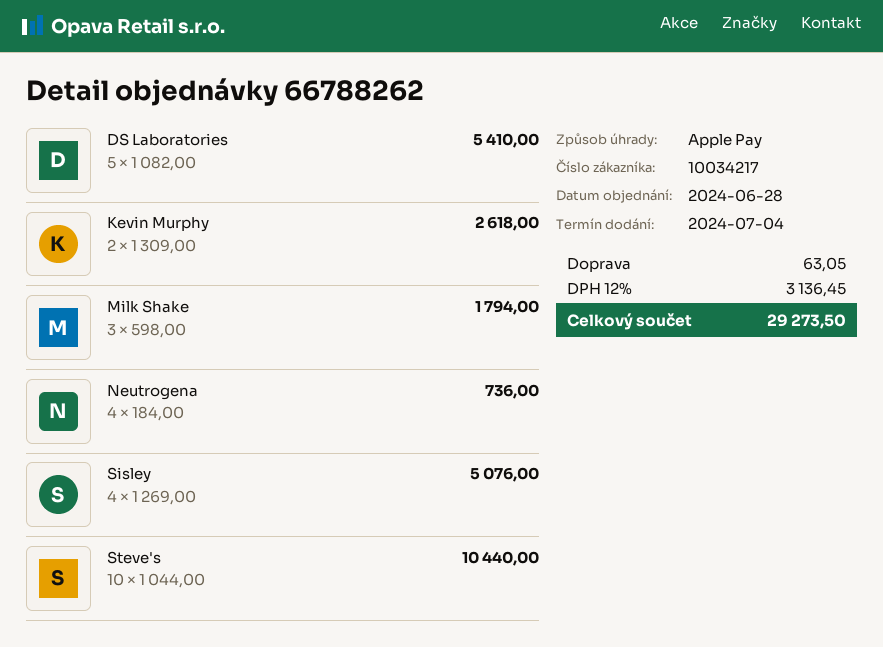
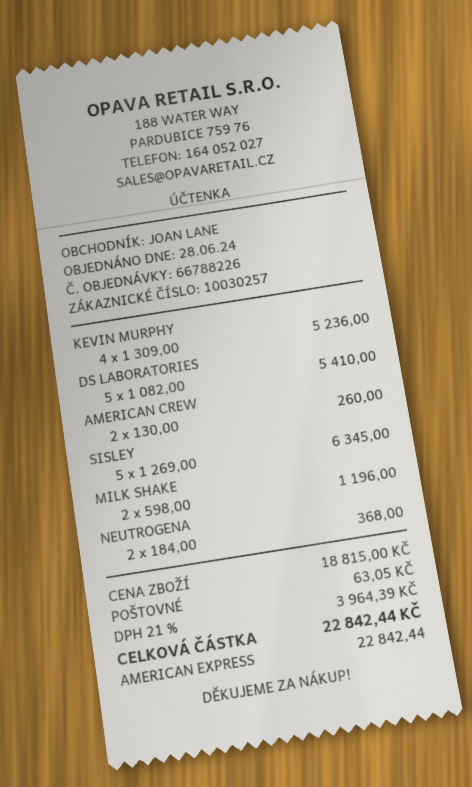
order number: 66788262 -> 66788226
customer number: 10034217 -> 10030257
payment method: Apple Pay -> American Express
Kevin Murphy: 2 x 1309.00 = 2618.00 -> 4 x 1309.00 = 5236.00
Milk Shake: 3 x 598.00 = 1794.00 -> 2 x 598.00 = 1196.00
Neutrogena: 4 x 184.00 = 736.00 -> 2 x 184.00 = 368.00
Sisley: 4 x 1269.00 = 5076.00 -> 5 x 1269.00 = 6345.00
Steve's: 10 x 1044.00 = 10440.00 -> none
AMERICAN CREW: none -> 2 x 130.00 = 260.00
tax: 12% = 3136.45 -> 21% = 3964.39
total: 29273.50 -> 22842.44

